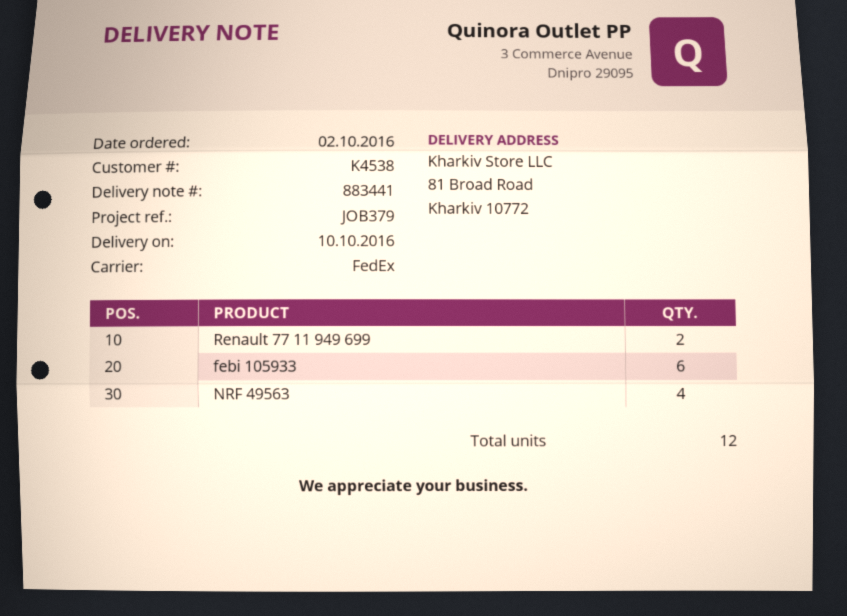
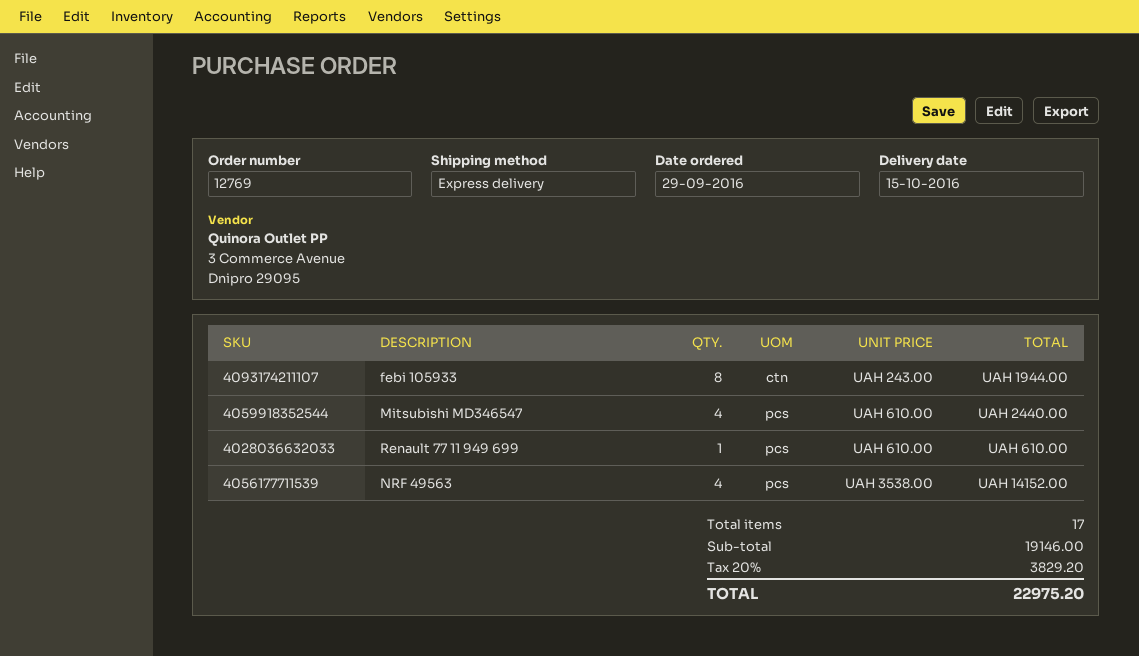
order date: 2016-10-02 -> 2016-09-29
delivery date: 2016-10-10 -> 2016-10-15
shipping method: FedEx -> express
Renault 77 11 949 699: 2 -> 1
febi 105933: 6 -> 8
Mitsubishi MD346547: none -> 4
total quantity: 12 -> 17

